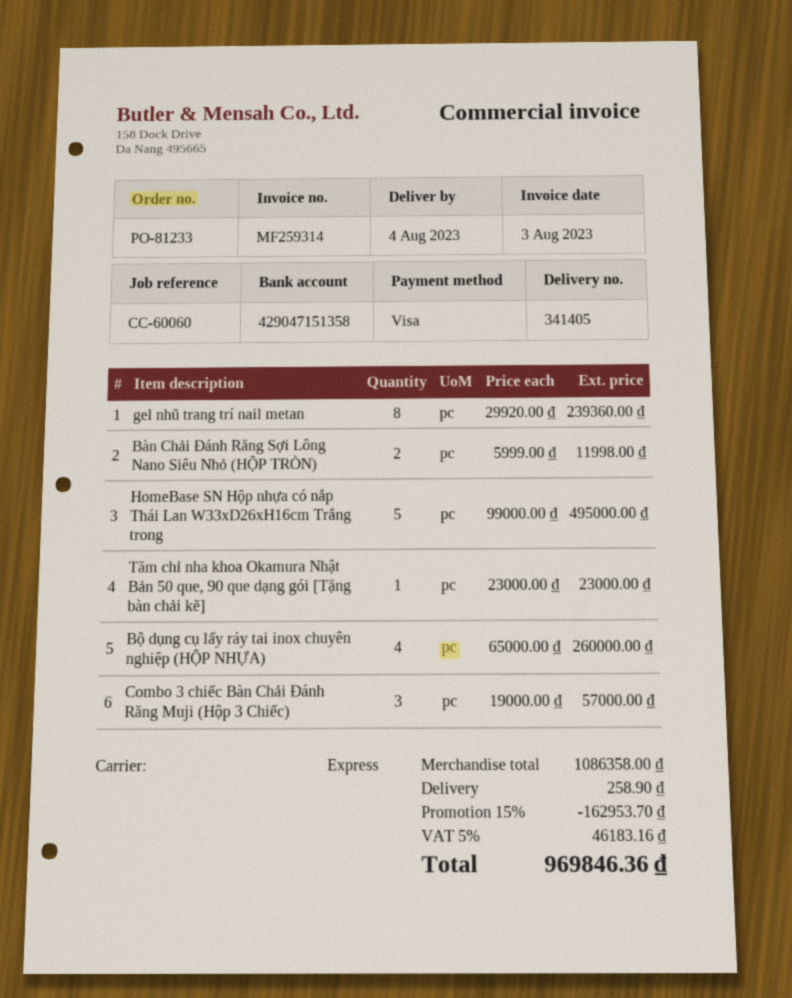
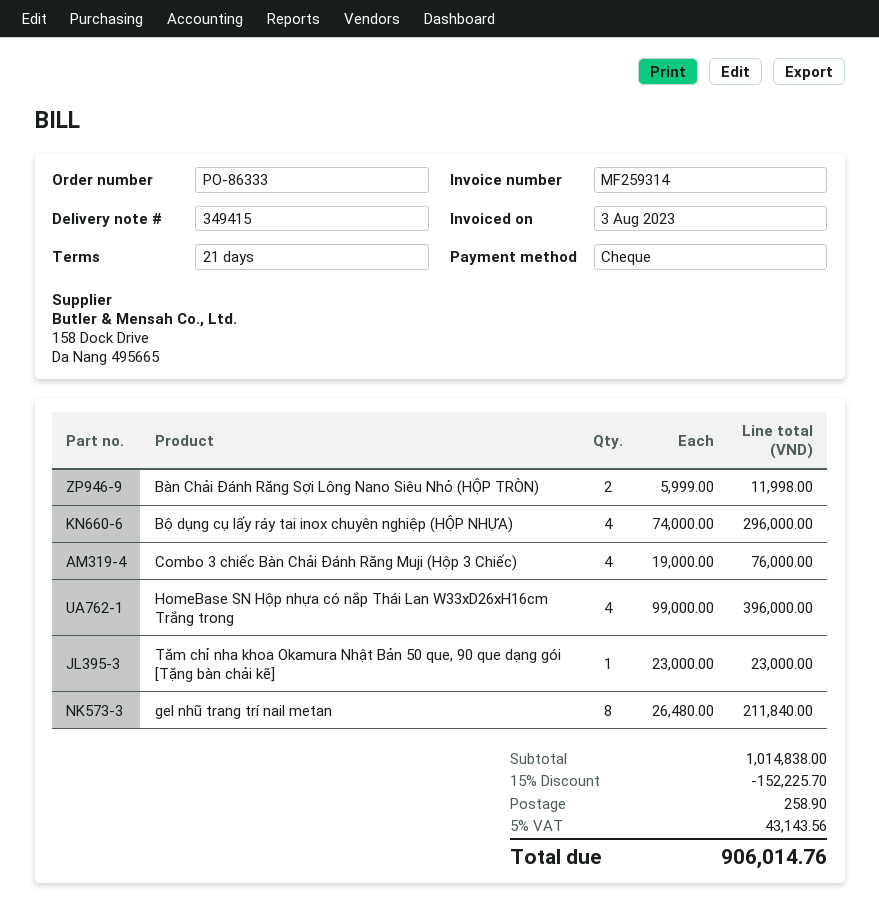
order number: PO-81233 -> PO-86333
delivery note number: 341405 -> 349415
payment method: Visa -> cheque
gel nhũ trang trí nail metan: 8 x 29920.00 = 239360.00 -> 8 x 26480.00 = 211840.00
HomeBase SN Hộp nhựa có nắp Thái Lan W33xD26xH16cm Trắng trong: 5 x 99000.00 = 495000.00 -> 4 x 99000.00 = 396000.00
Bộ dụng cụ lấy ráy tai inox chuyên nghiệp (HỘP NHỰA): 4 x 65000.00 = 260000.00 -> 4 x 74000.00 = 296000.00
Combo 3 chiếc Bàn Chải Đánh Răng Muji (Hộp 3 Chiếc): 3 x 19000.00 = 57000.00 -> 4 x 19000.00 = 76000.00
subtotal: 1086358.00 -> 1014838.00
discount: 15% = 162953.70 -> 15% = 152225.70
tax: 5% = 46183.16 -> 5% = 43143.56
total: 969846.36 -> 906014.76

